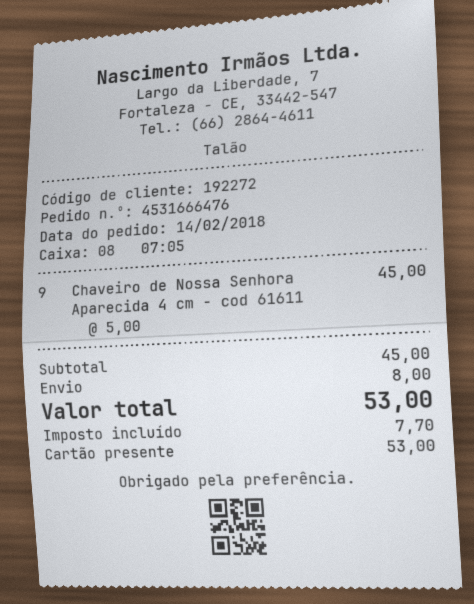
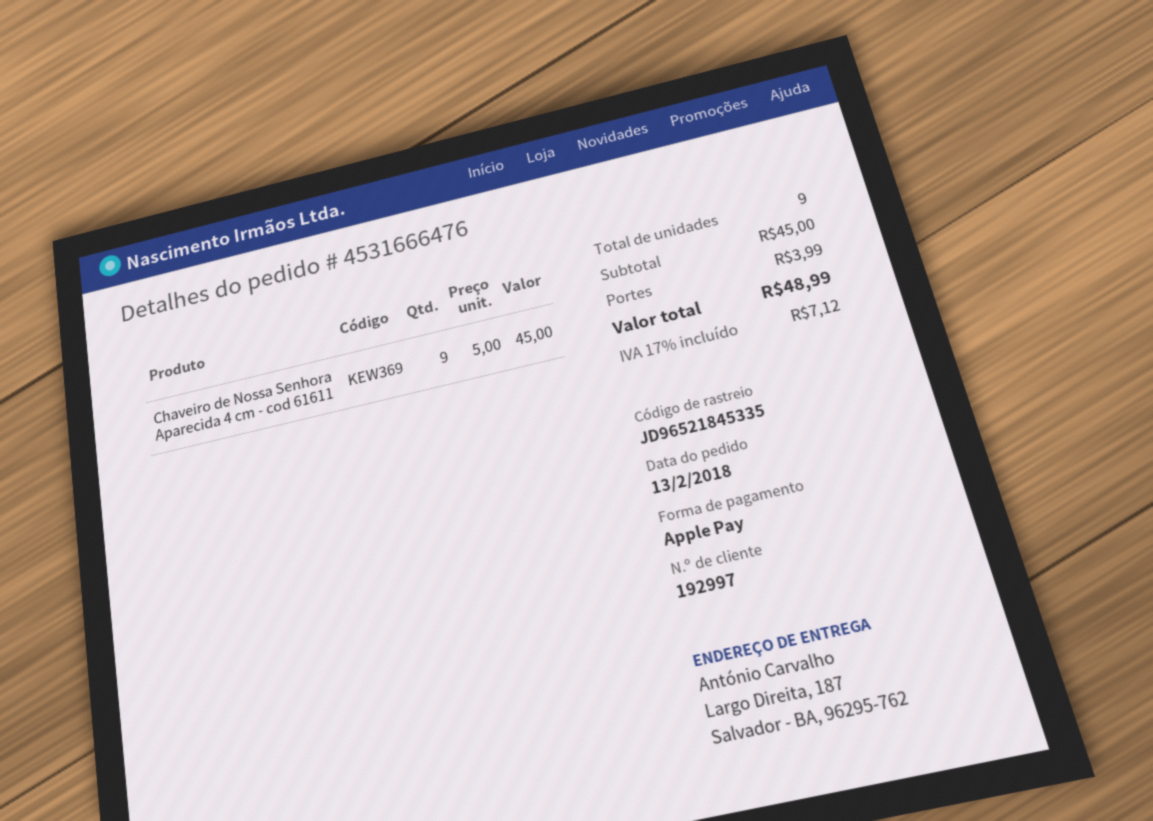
order date: 2018-02-14 -> 2018-02-13
customer number: 192272 -> 192997
payment method: gift card -> Apple Pay
shipping: 8.00 -> 3.99
tax: 7.70 -> 7.12
total: 53.00 -> 48.99

